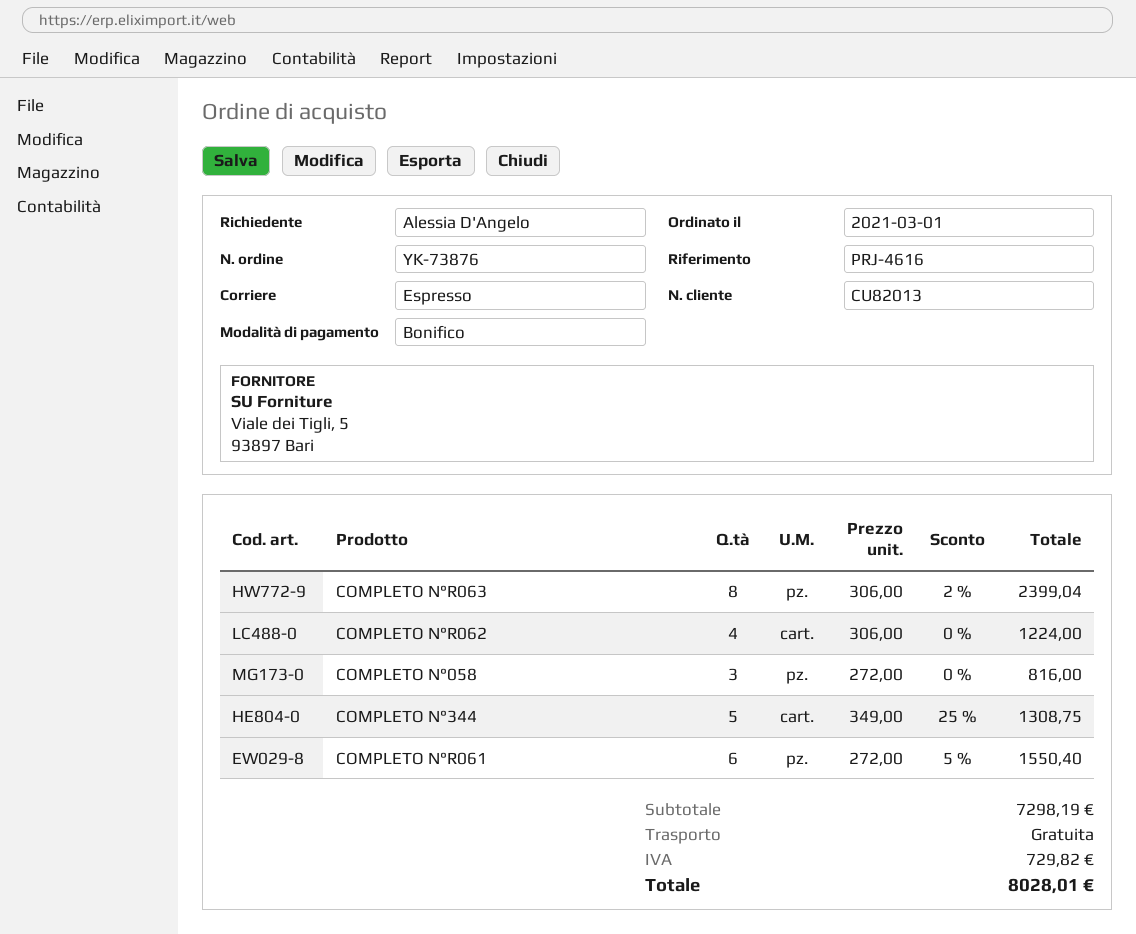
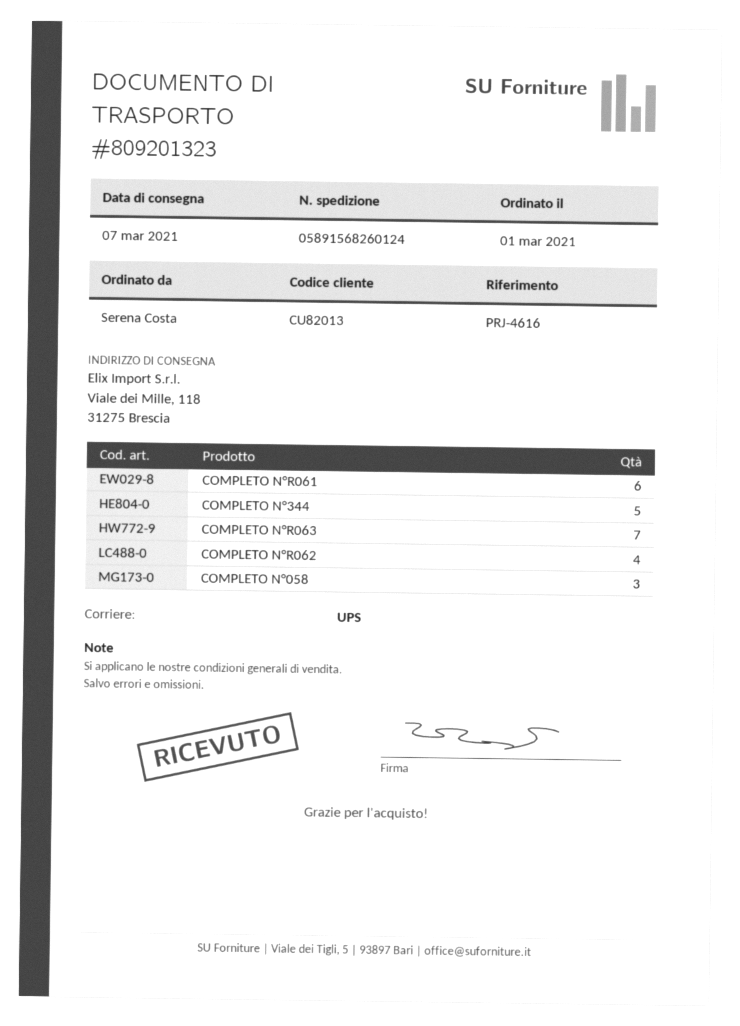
ordered by: Alessia D'Angelo -> Serena Costa
shipping method: express -> UPS
COMPLETO N°R063: 8 -> 7

